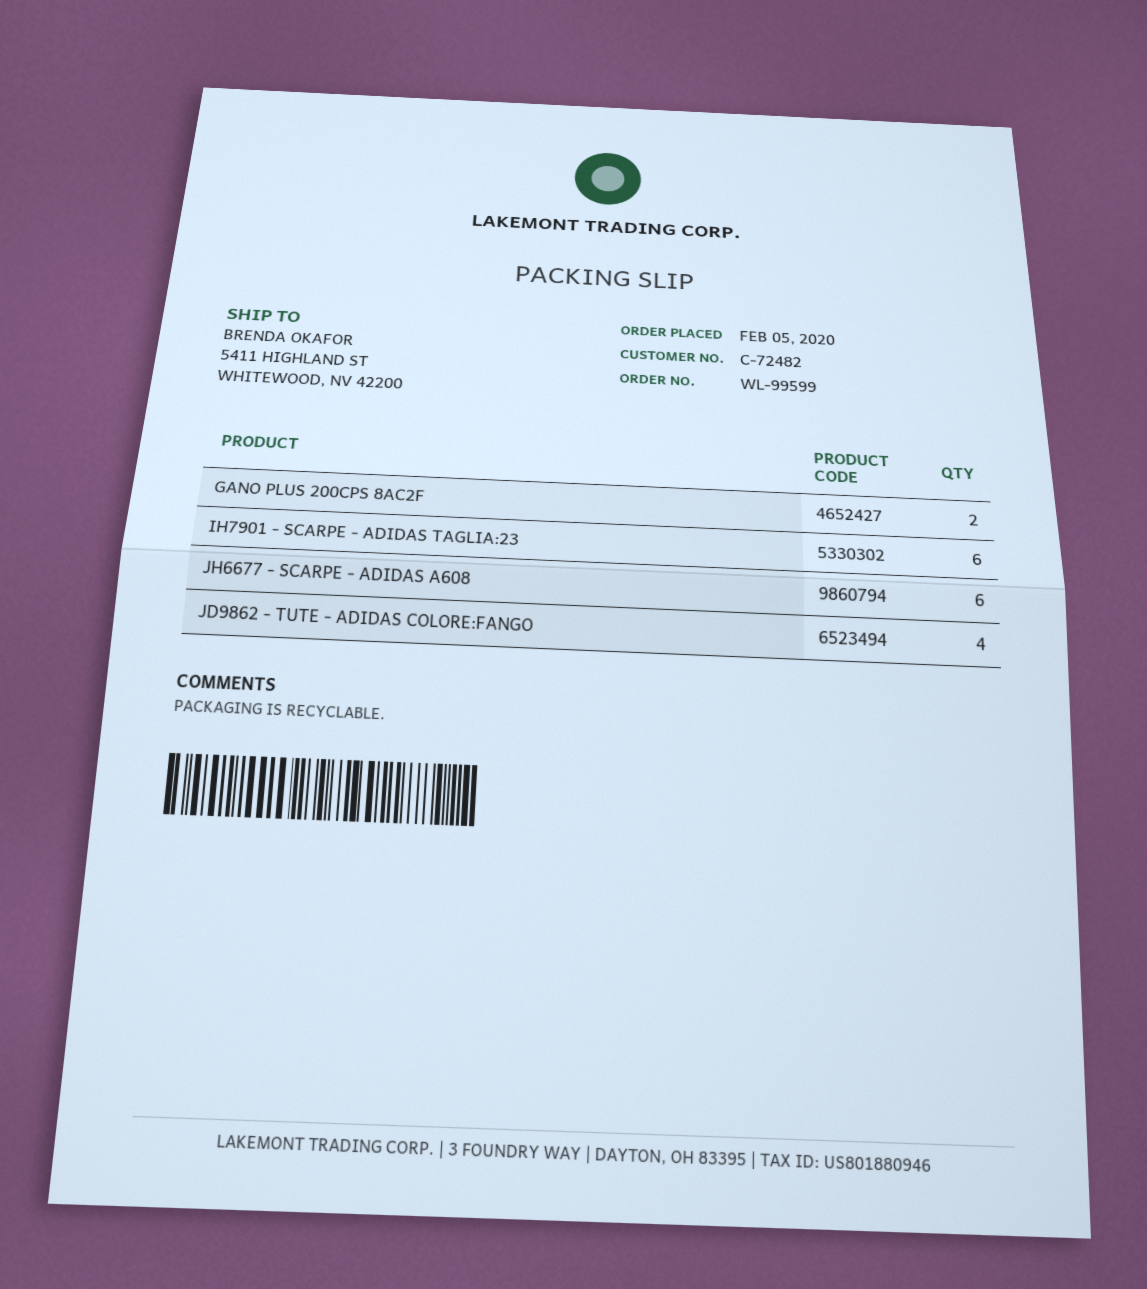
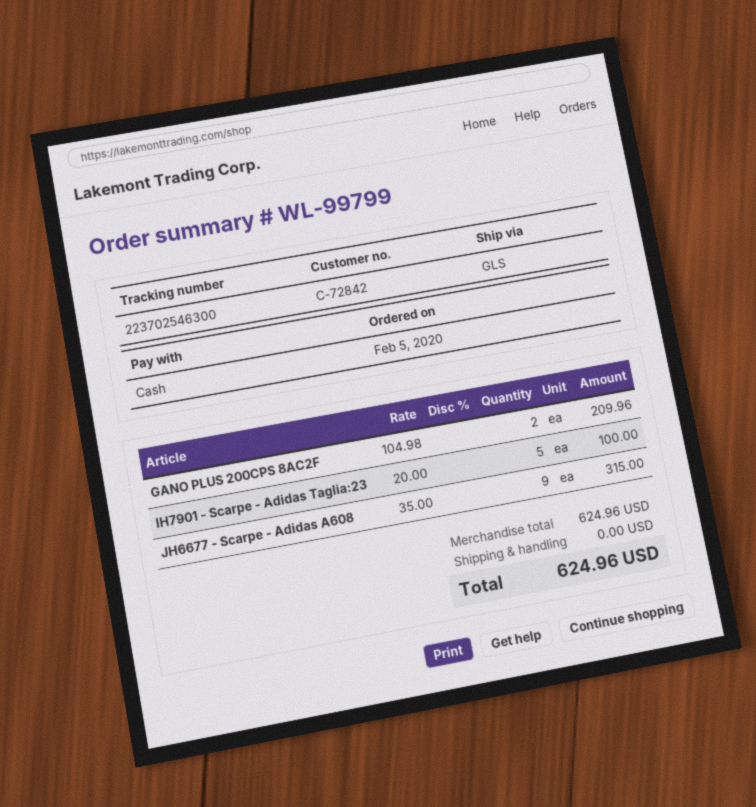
order number: WL-99599 -> WL-99799
customer number: C-72482 -> C-72842
IH7901 - SCARPE - ADIDAS TAGLIA:23: 6 -> 5
JH6677 - SCARPE - ADIDAS A608: 6 -> 9
JD9862 - TUTE - ADIDAS COLORE:FANGO: 4 -> none

